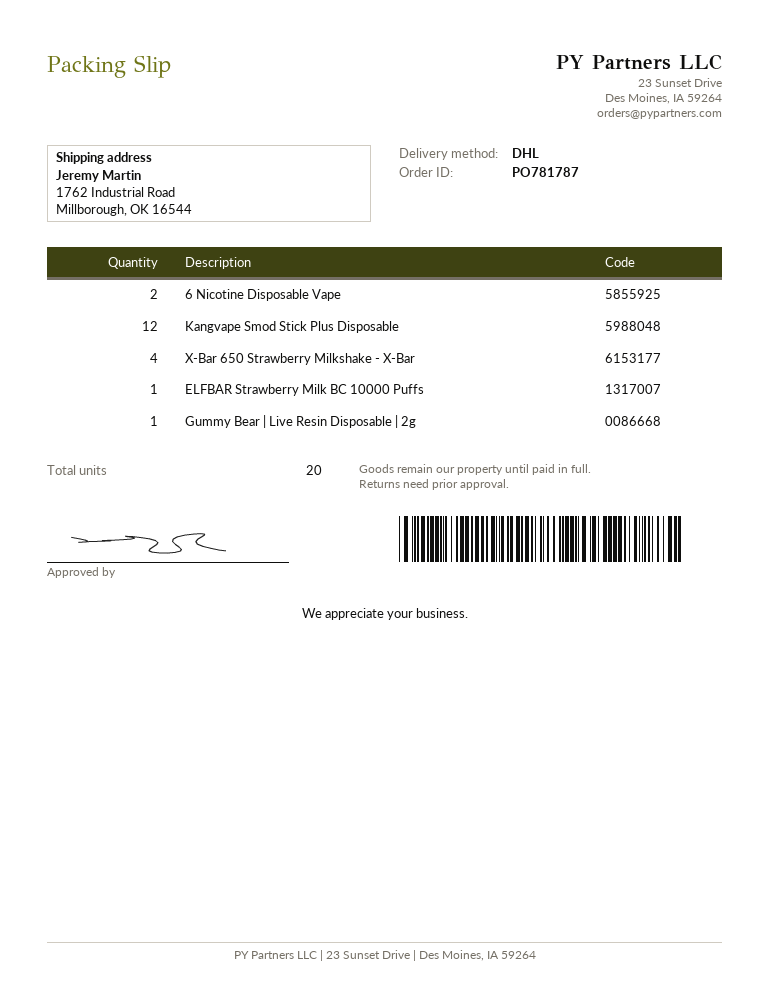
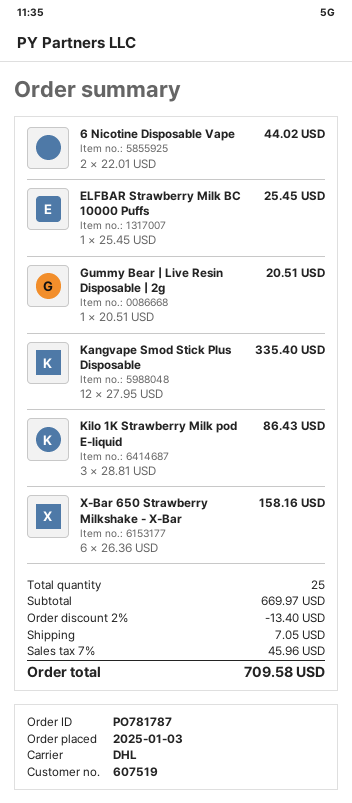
X-Bar 650 Strawberry Milkshake - X-Bar: 4 -> 6
Kilo 1K Strawberry Milk pod E-liquid: none -> 3
total quantity: 20 -> 25

